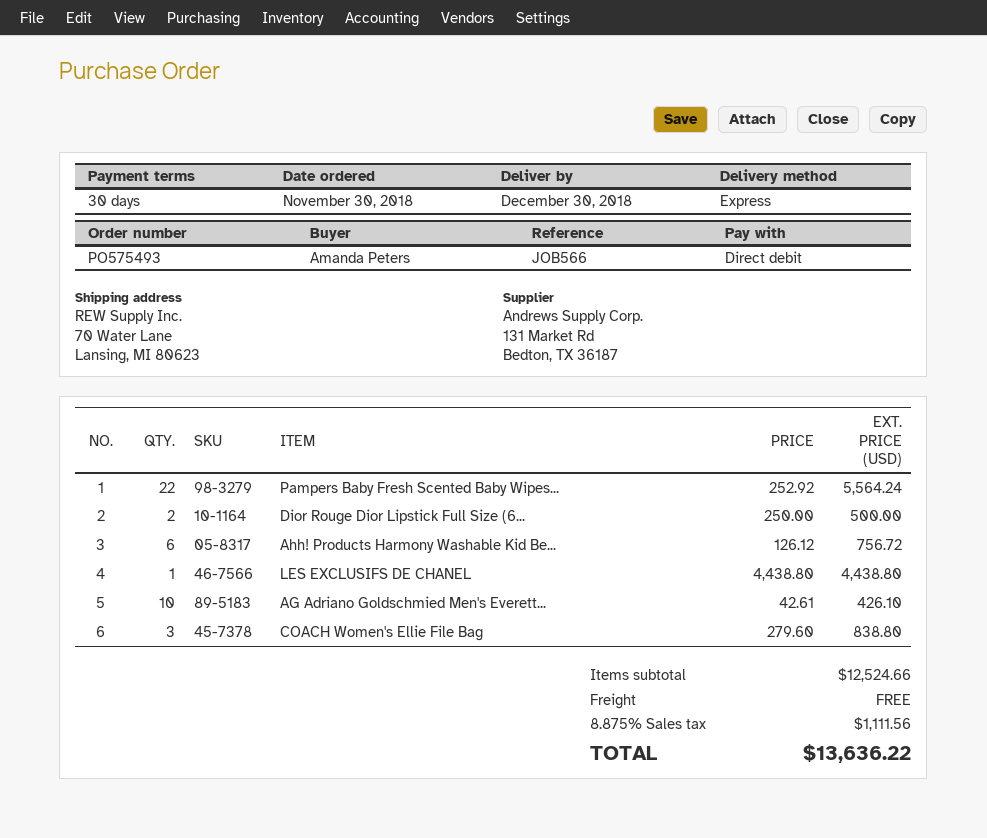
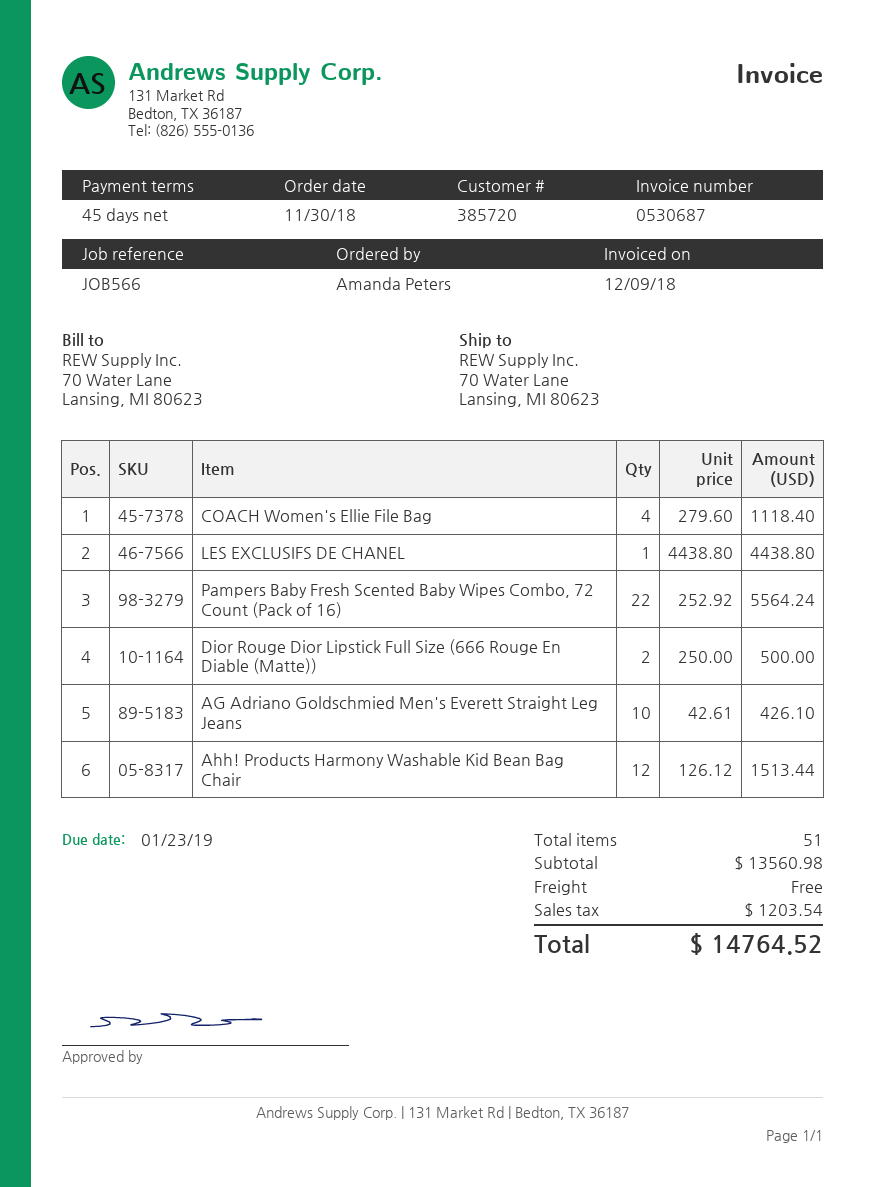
payment terms: 30 days -> 45 days
Ahh! Products Harmony Washable Kid Be...: 6 x 126.12 = 756.72 -> 12 x 126.12 = 1513.44
COACH Women's Ellie File Bag: 3 x 279.60 = 838.80 -> 4 x 279.60 = 1118.40
subtotal: 12524.66 -> 13560.98
tax: 1111.56 -> 1203.54
total: 13636.22 -> 14764.52

